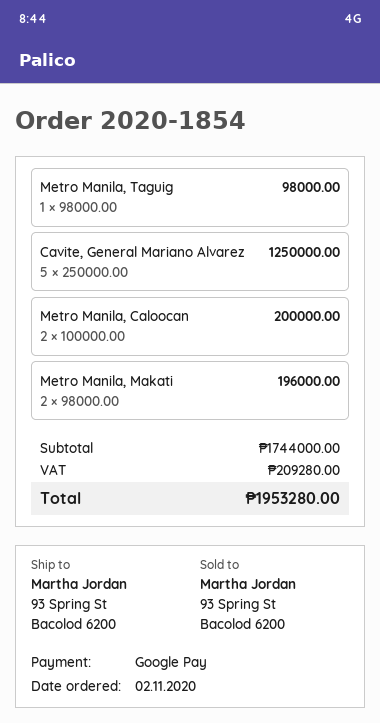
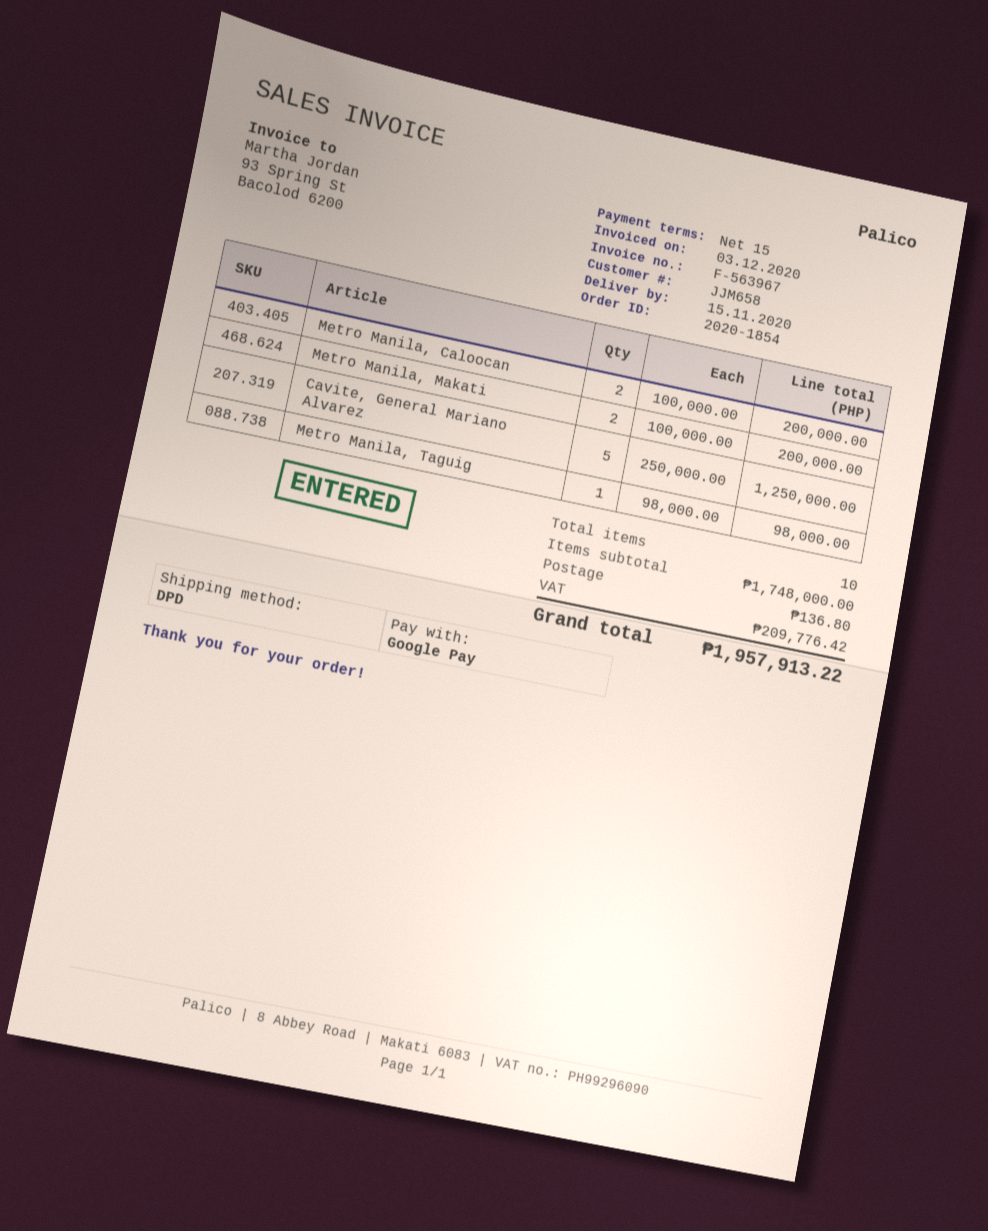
Metro Manila, Makati: 2 x 98000.00 = 196000.00 -> 2 x 100000.00 = 200000.00
subtotal: 1744000.00 -> 1748000.00
shipping: none -> 136.80
tax: 209280.00 -> 209776.42
total: 1953280.00 -> 1957913.22

